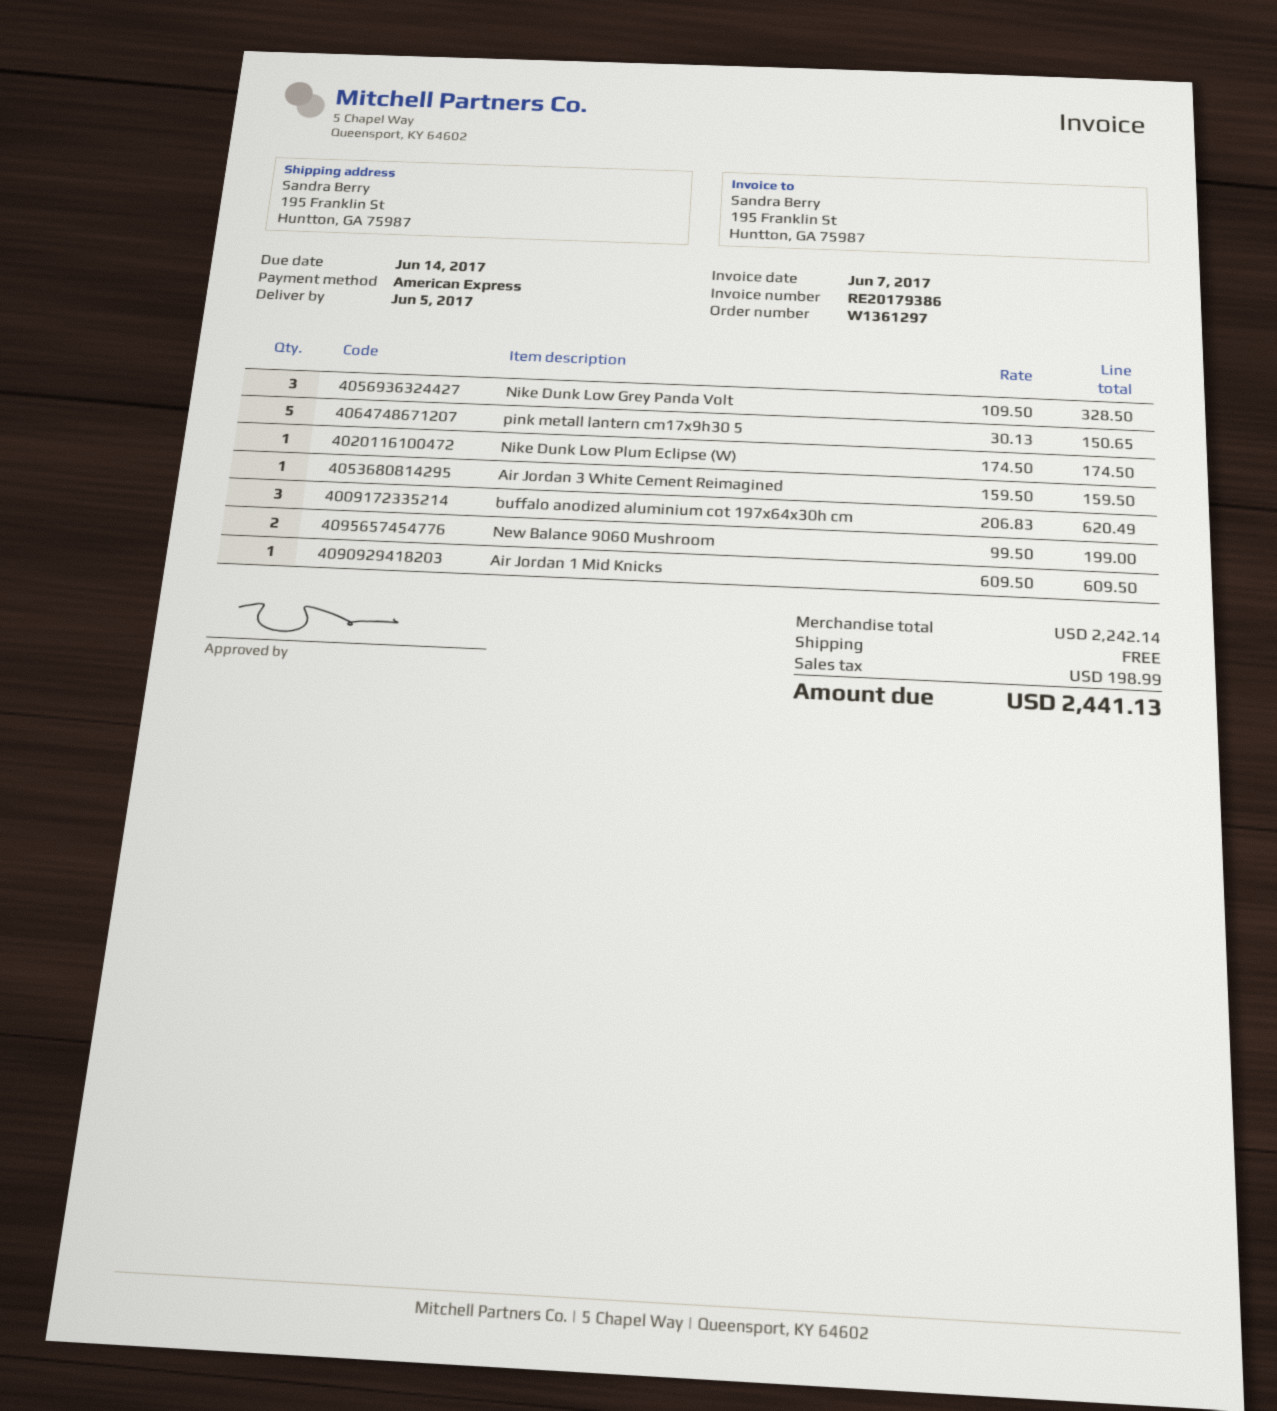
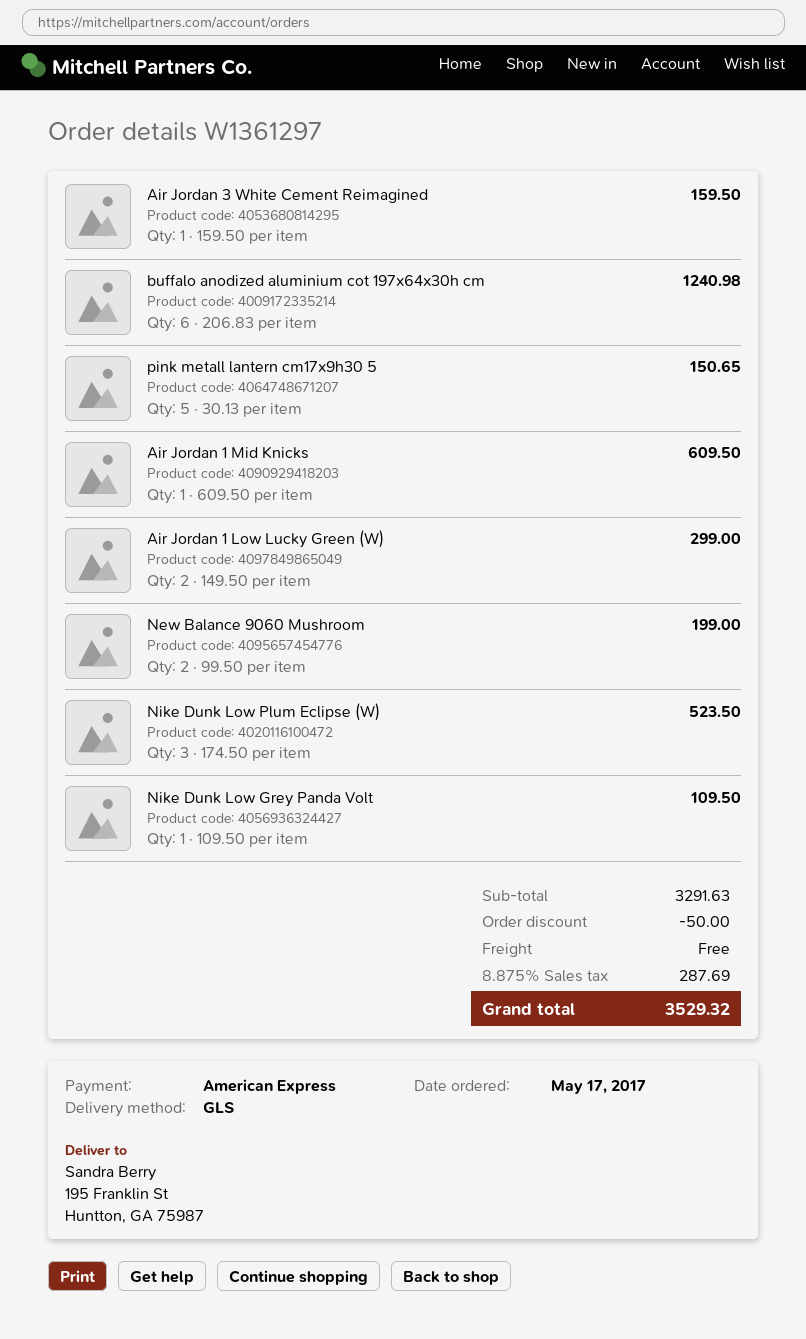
Nike Dunk Low Grey Panda Volt: 3 x 109.50 = 328.50 -> 1 x 109.50 = 109.50
Nike Dunk Low Plum Eclipse (W): 1 x 174.50 = 174.50 -> 3 x 174.50 = 523.50
buffalo anodized aluminium cot 197x64x30h cm: 3 x 206.83 = 620.49 -> 6 x 206.83 = 1240.98
Air Jordan 1 Low Lucky Green (W): none -> 2 x 149.50 = 299.00
subtotal: 2242.14 -> 3291.63
discount: none -> 50.00
tax: 198.99 -> 287.69
total: 2441.13 -> 3529.32

